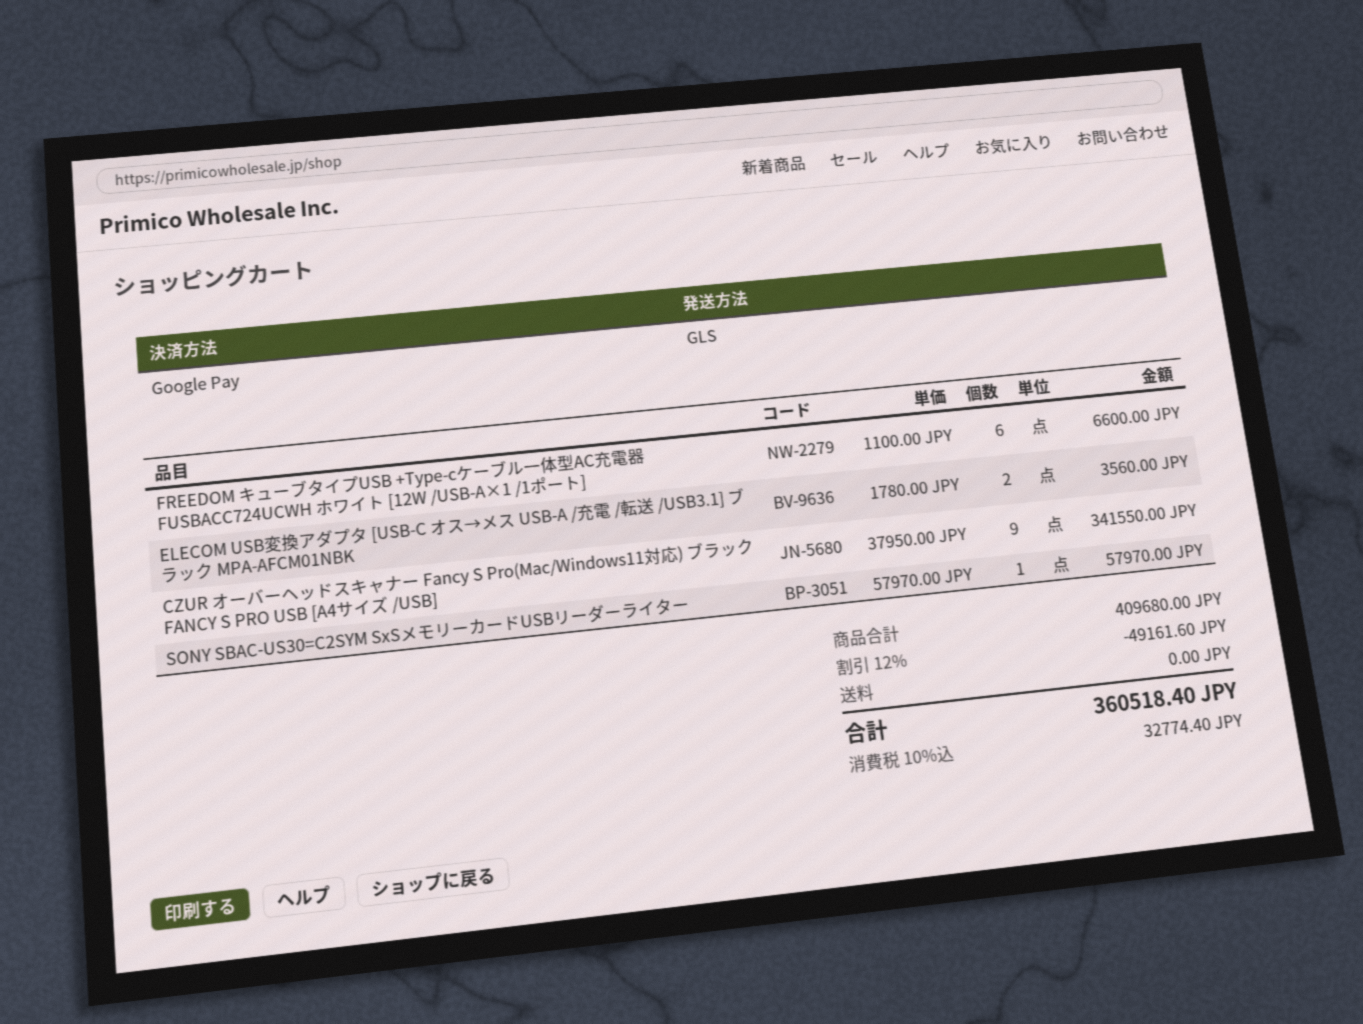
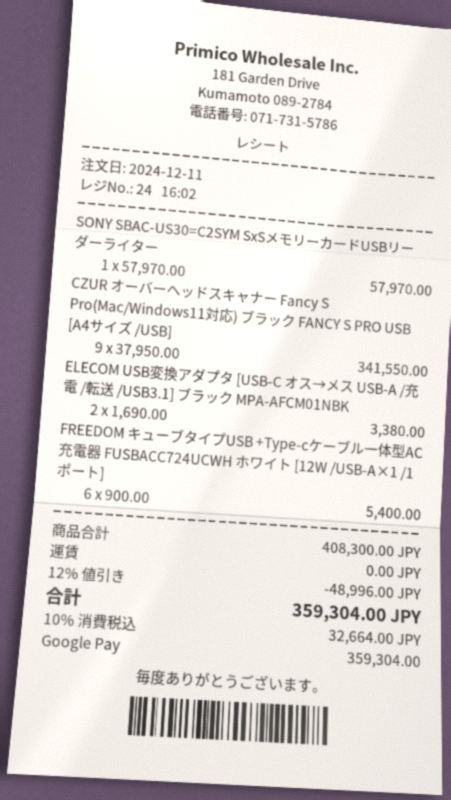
FREEDOM キューブタイプUSB +Type-cケーブル一体型AC充電器 FUSBACC724UCWH ホワイト [12W /USB-A×1 /1ポート]: 6 x 1100.00 = 6600.00 -> 6 x 900.00 = 5400.00
ELECOM USB変換アダプタ [USB-C オス→メス USB-A /充電 /転送 /USB3.1] ブラック MPA-AFCM01NBK: 2 x 1780.00 = 3560.00 -> 2 x 1690.00 = 3380.00
subtotal: 409680.00 -> 408300.00
discount: 12% = 49161.60 -> 12% = 48996.00
tax: 10% = 32774.40 -> 10% = 32664.00
total: 360518.40 -> 359304.00

